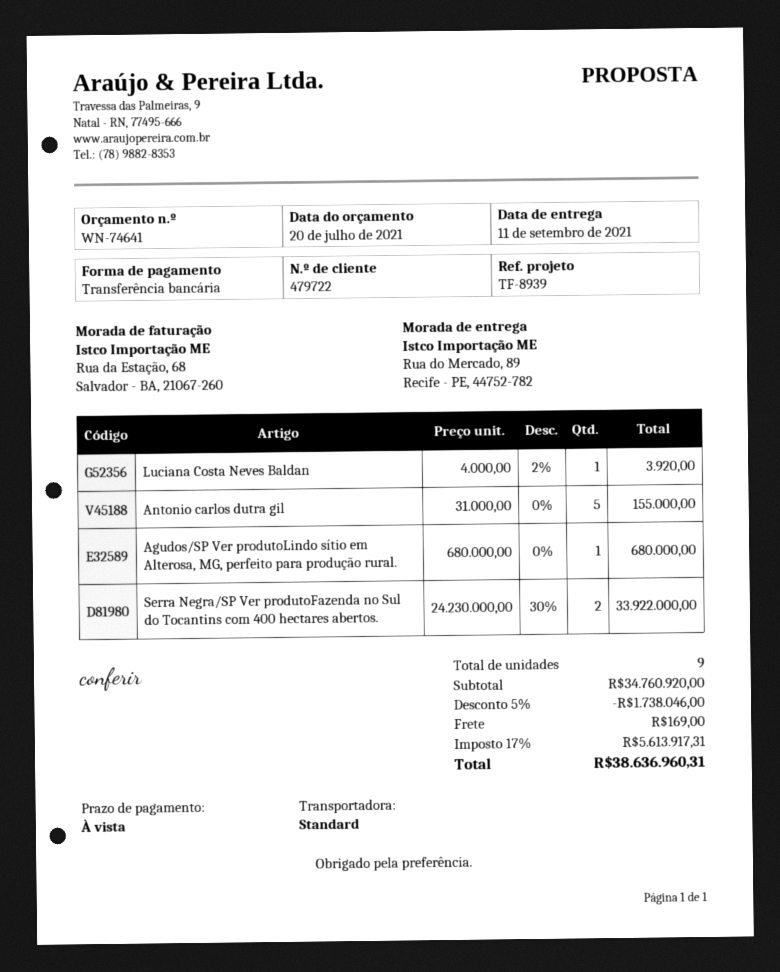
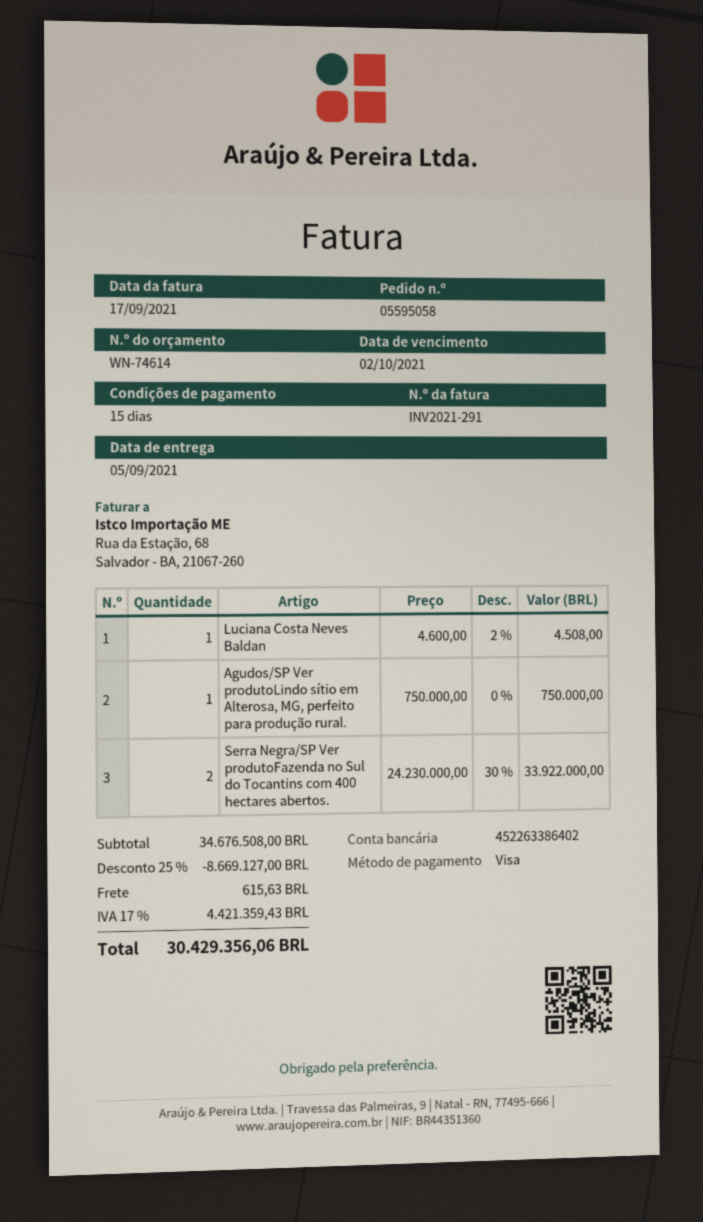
quote number: WN-74641 -> WN-74614
delivery date: 2021-09-11 -> 2021-09-05
payment terms: on receipt -> 15 days
payment method: bank transfer -> Visa
Luciana Costa Neves Baldan: 1 x 4000.00 - 2% = 3920.00 -> 1 x 4600.00 - 2% = 4508.00
Antonio carlos dutra gil: 5 x 31000.00 = 155000.00 -> none
Agudos/SP Ver produtoLindo sítio em Alterosa, MG, perfeito para produção rural.: 1 x 680000.00 = 680000.00 -> 1 x 750000.00 = 750000.00
subtotal: 34760920.00 -> 34676508.00
discount: 5% = 1738046.00 -> 25% = 8669127.00
shipping: 169.00 -> 615.63
tax: 17% = 5613917.31 -> 17% = 4421359.43
total: 38636960.31 -> 30429356.06

